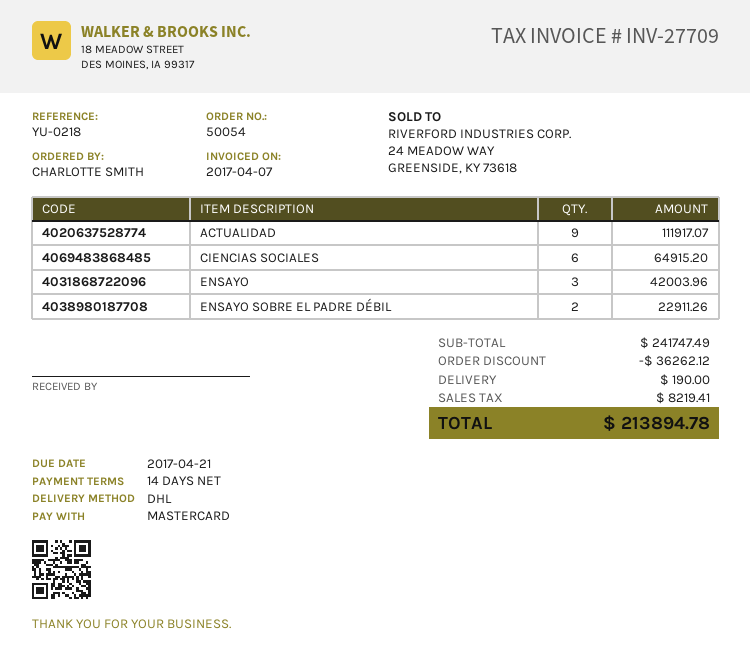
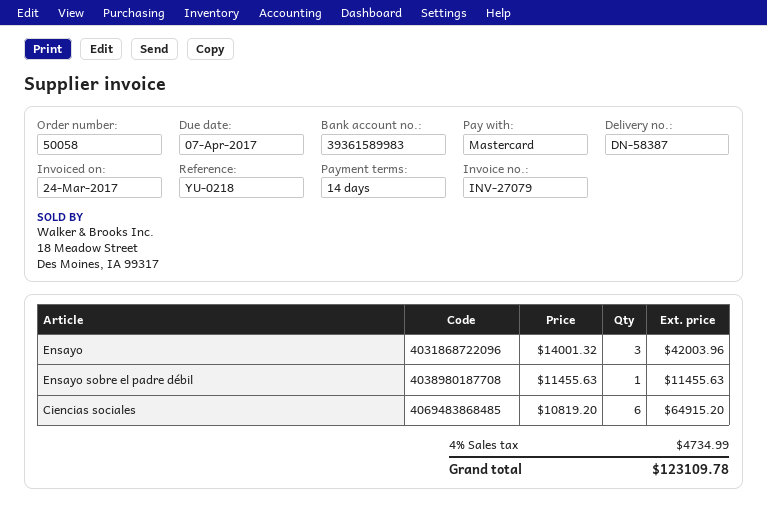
order number: 50054 -> 50058
invoice number: INV-27709 -> INV-27079
invoice date: 2017-04-07 -> 2017-03-24
due date: 2017-04-21 -> 2017-04-07
ACTUALIDAD: 9 for 111917.07 -> none
ENSAYO SOBRE EL PADRE DÉBIL: 2 for 22911.26 -> 1 for 11455.63
discount: 36262.12 -> none
shipping: 190.00 -> none
tax: 8219.41 -> 4734.99
total: 213894.78 -> 123109.78

